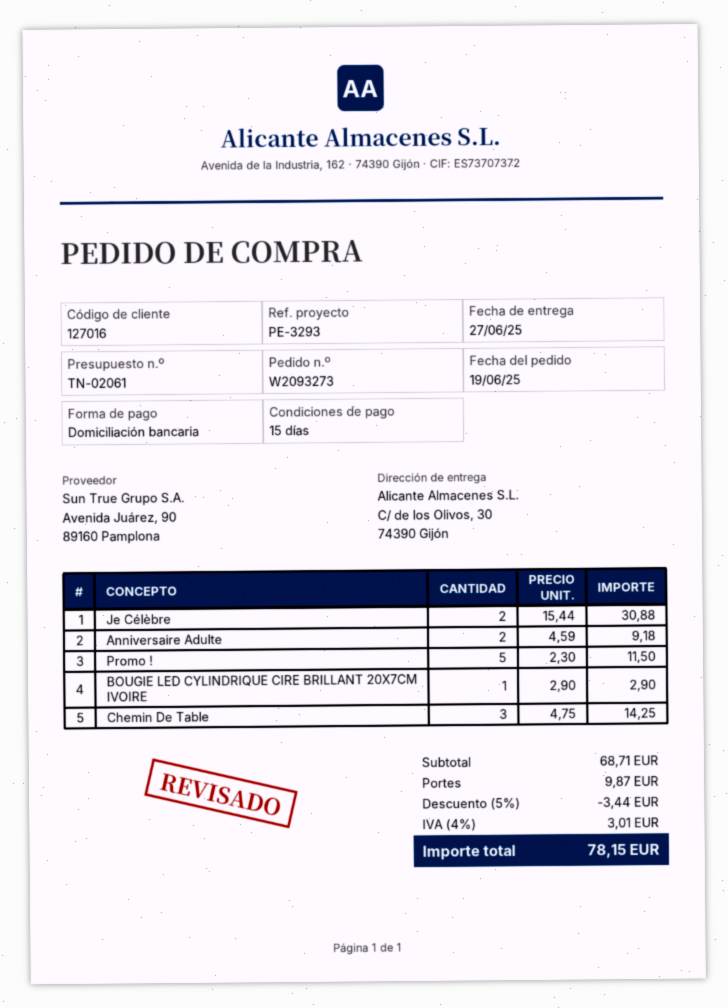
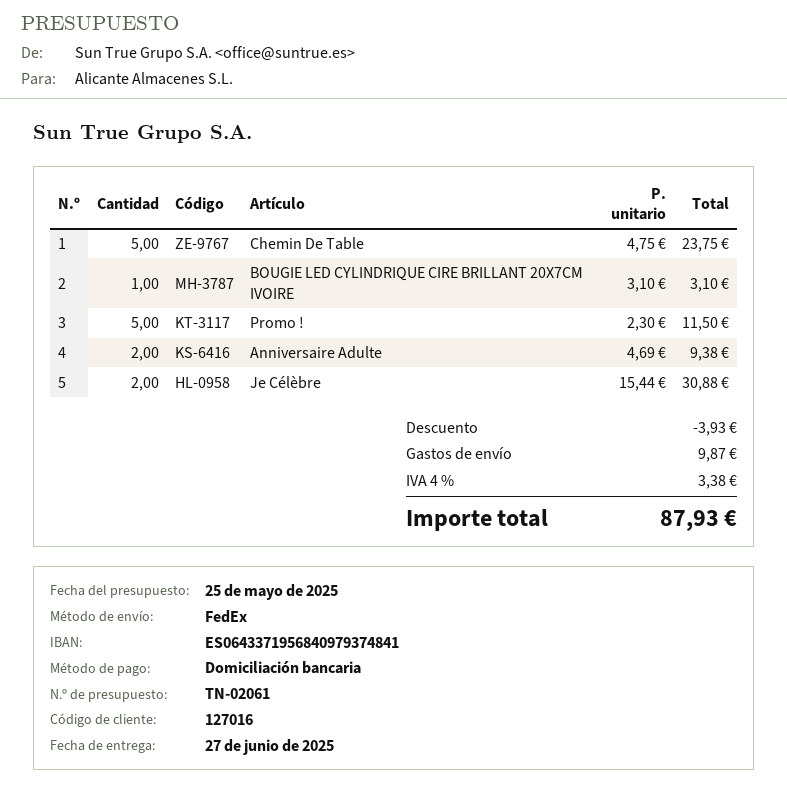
Anniversaire Adulte: 2 x 4.59 = 9.18 -> 2 x 4.69 = 9.38
BOUGIE LED CYLINDRIQUE CIRE BRILLANT 20X7CM IVOIRE: 1 x 2.90 = 2.90 -> 1 x 3.10 = 3.10
Chemin De Table: 3 x 4.75 = 14.25 -> 5 x 4.75 = 23.75
discount: 3.44 -> 3.93
tax: 4% = 3.01 -> 4% = 3.38
total: 78.15 -> 87.93

